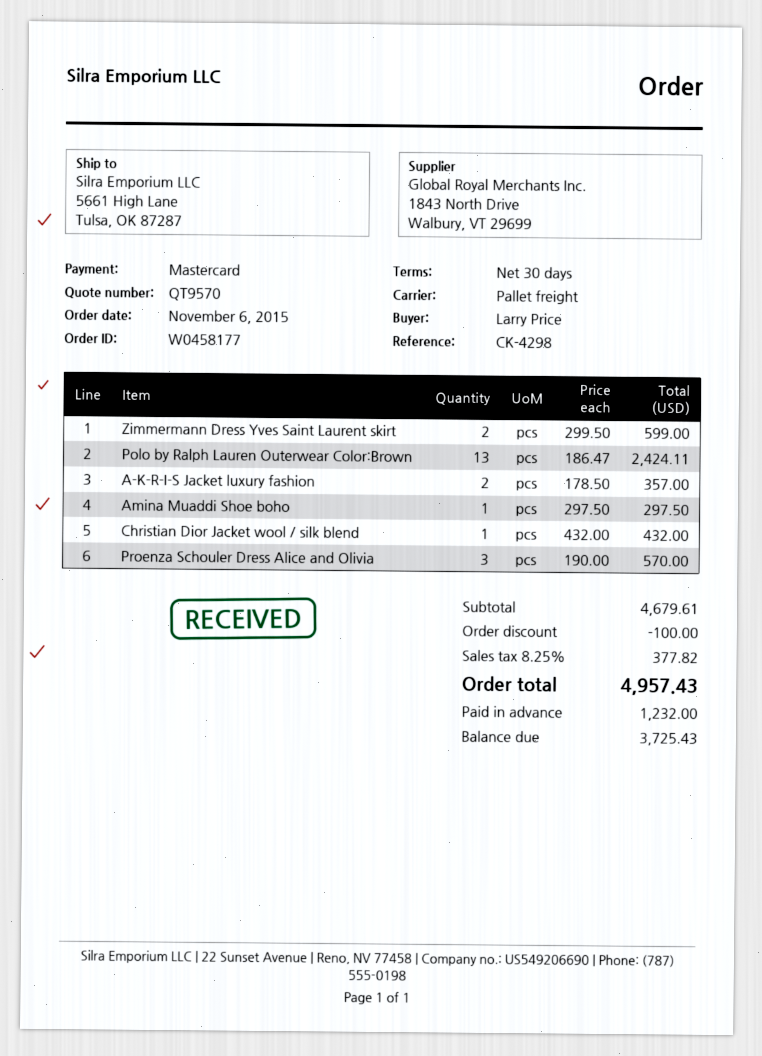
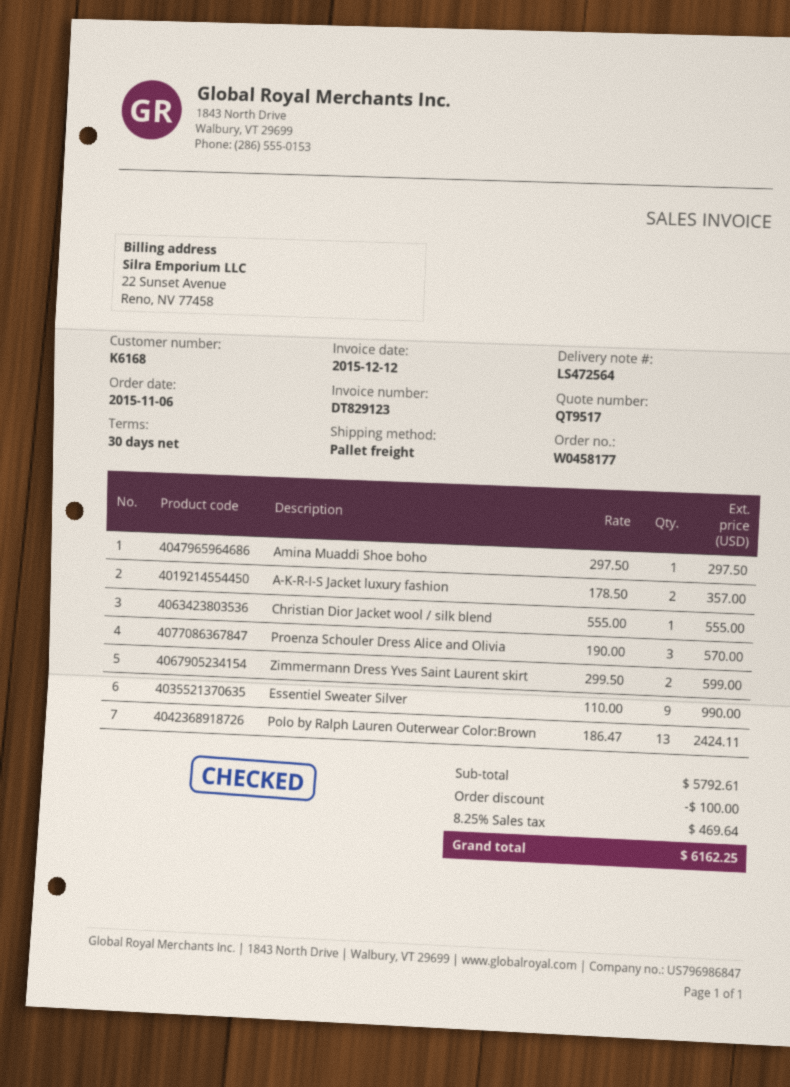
quote number: QT9570 -> QT9517
Christian Dior Jacket wool / silk blend: 1 x 432.00 = 432.00 -> 1 x 555.00 = 555.00
Essentiel Sweater Silver: none -> 9 x 110.00 = 990.00
subtotal: 4679.61 -> 5792.61
tax: 8.25% = 377.82 -> 8.25% = 469.64
total: 4957.43 -> 6162.25

